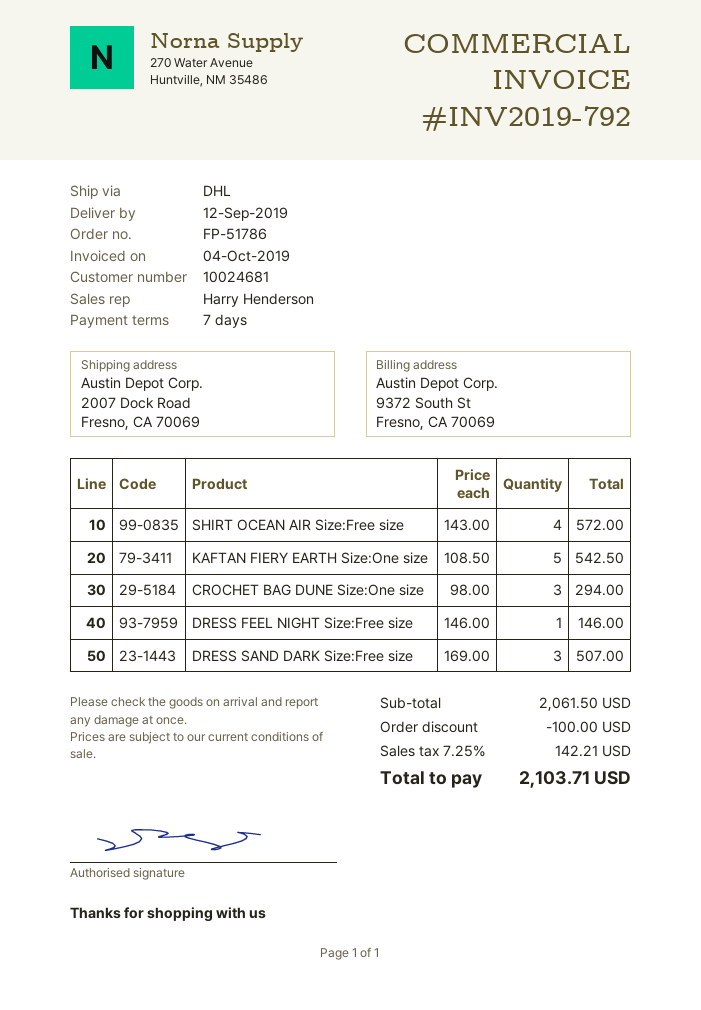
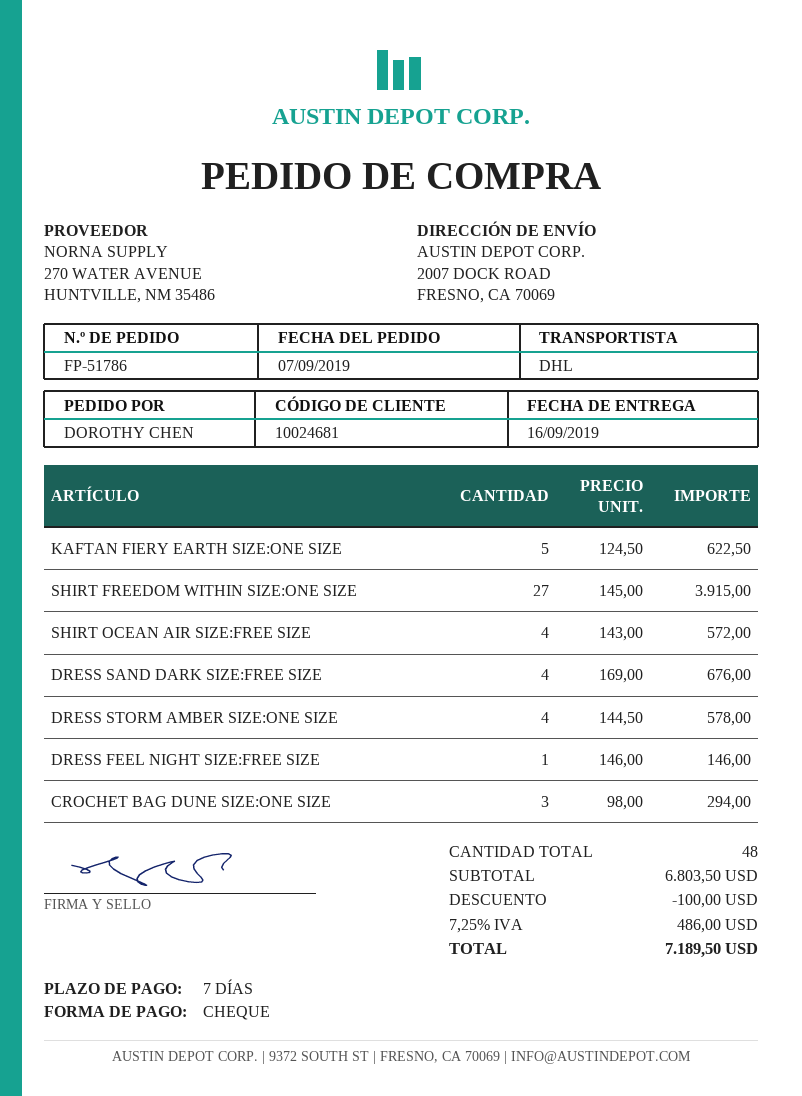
delivery date: 2019-09-12 -> 2019-09-16
KAFTAN FIERY EARTH Size:One size: 5 x 108.50 = 542.50 -> 5 x 124.50 = 622.50
DRESS SAND DARK Size:Free size: 3 x 169.00 = 507.00 -> 4 x 169.00 = 676.00
SHIRT FREEDOM WITHIN SIZE:ONE SIZE: none -> 27 x 145.00 = 3915.00
DRESS STORM AMBER SIZE:ONE SIZE: none -> 4 x 144.50 = 578.00
subtotal: 2061.50 -> 6803.50
tax: 7.25% = 142.21 -> 7.25% = 486.00
total: 2103.71 -> 7189.50

